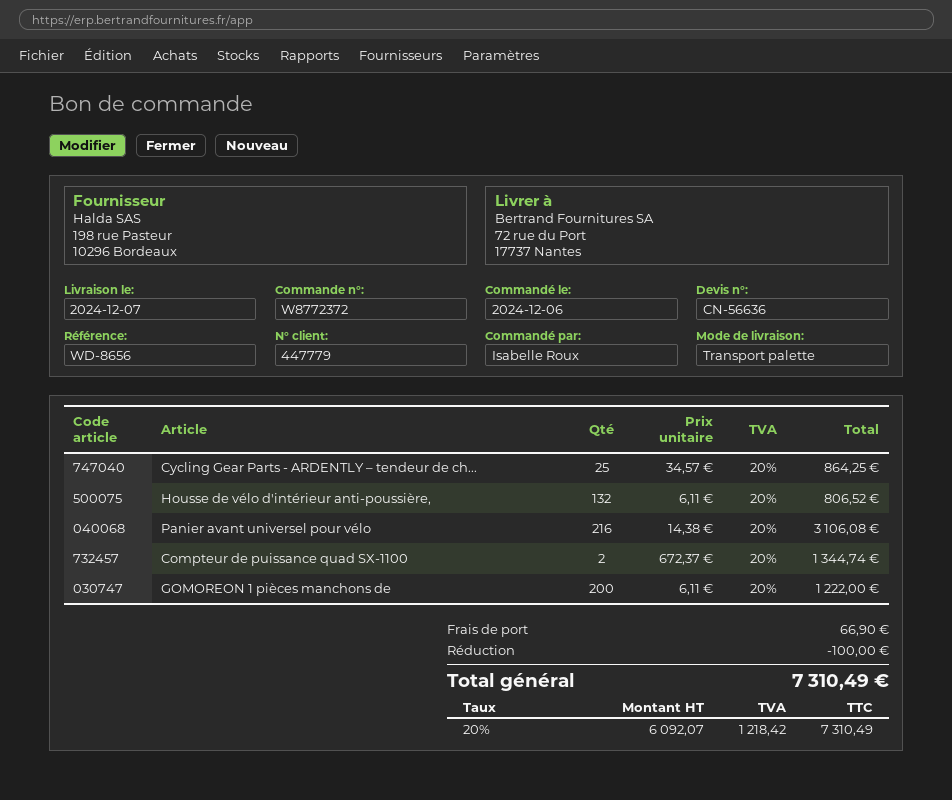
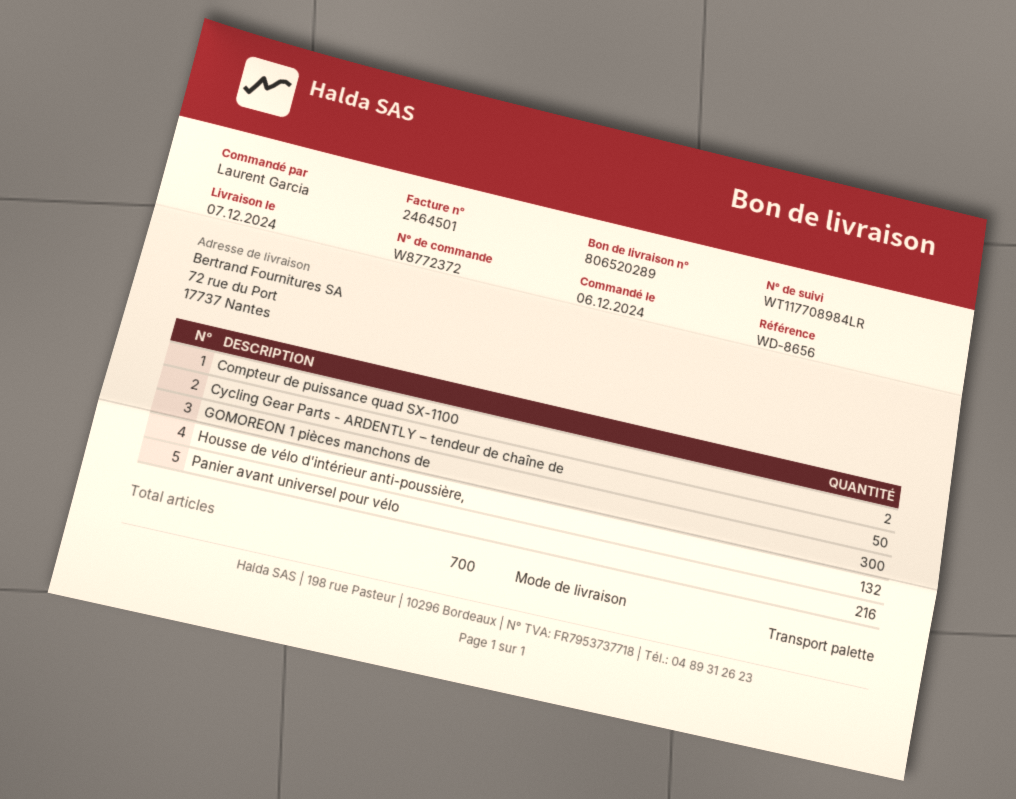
ordered by: Isabelle Roux -> Laurent Garcia
Cycling Gear Parts - ARDENTLY – tendeur de ch...: 25 -> 50
GOMOREON 1 pièces manchons de: 200 -> 300

